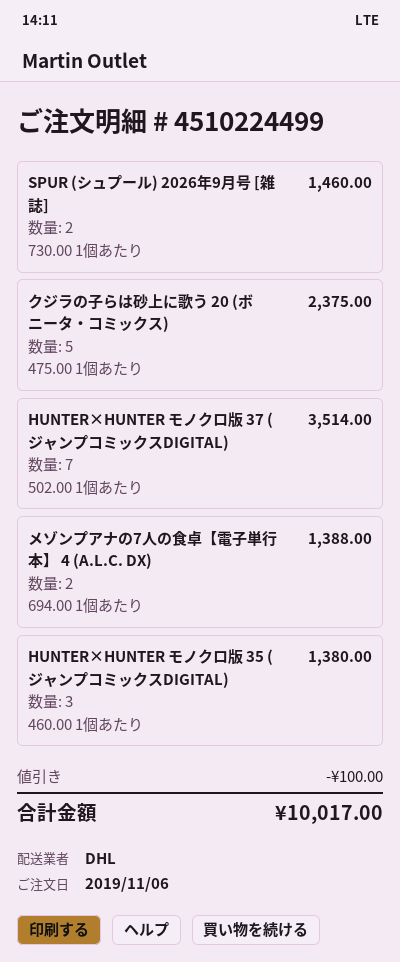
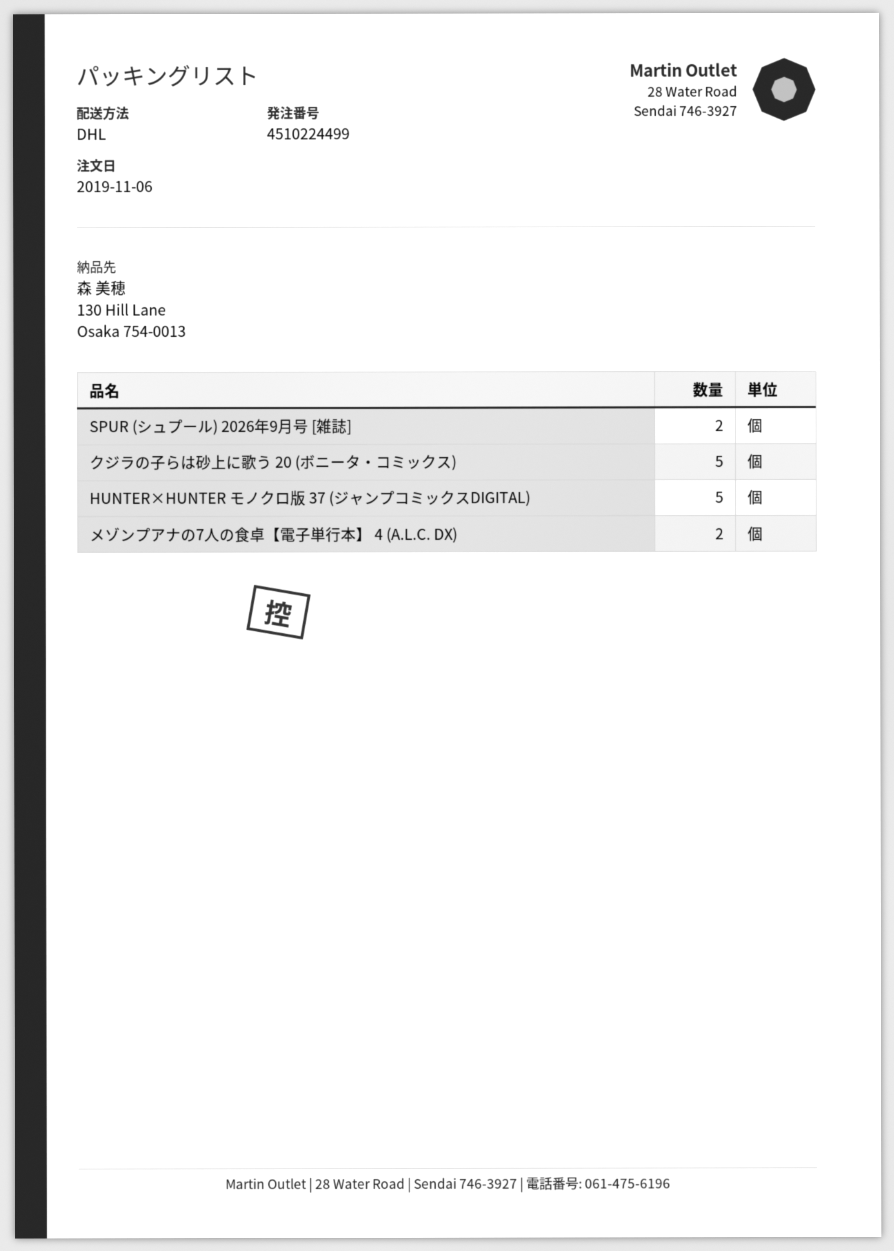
HUNTER×HUNTER モノクロ版 37 (ジャンプコミックスDIGITAL): 7 -> 5
HUNTER×HUNTER モノクロ版 35 (ジャンプコミックスDIGITAL): 3 -> none

